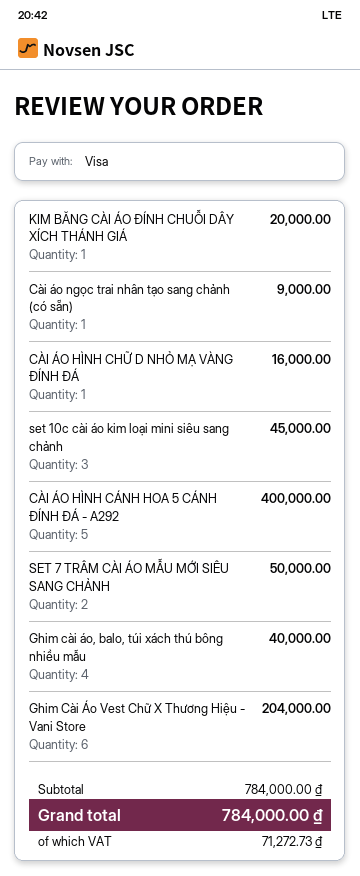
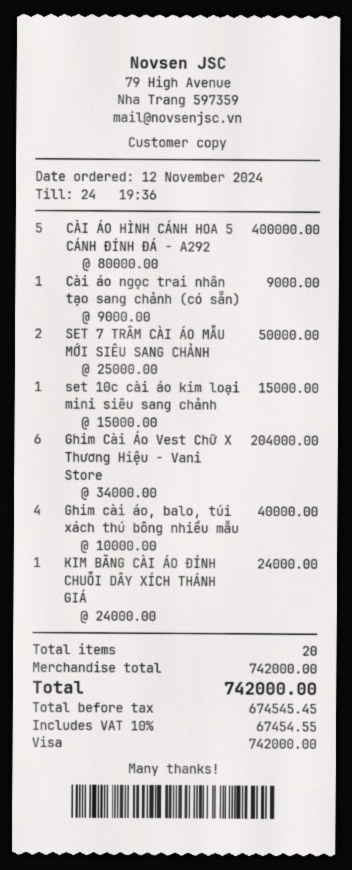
KIM BĂNG CÀI ÁO ĐÍNH CHUỖI DÂY XÍCH THÁNH GIÁ: 1 for 20000.00 -> 1 for 24000.00
CÀI ÁO HÌNH CHỮ D NHỎ MẠ VÀNG ĐÍNH ĐÁ: 1 for 16000.00 -> none
set 10c cài áo kim loại mini siêu sang chảnh: 3 for 45000.00 -> 1 for 15000.00
subtotal: 784000.00 -> 742000.00
tax: 71272.73 -> 67454.55
total: 784000.00 -> 742000.00

